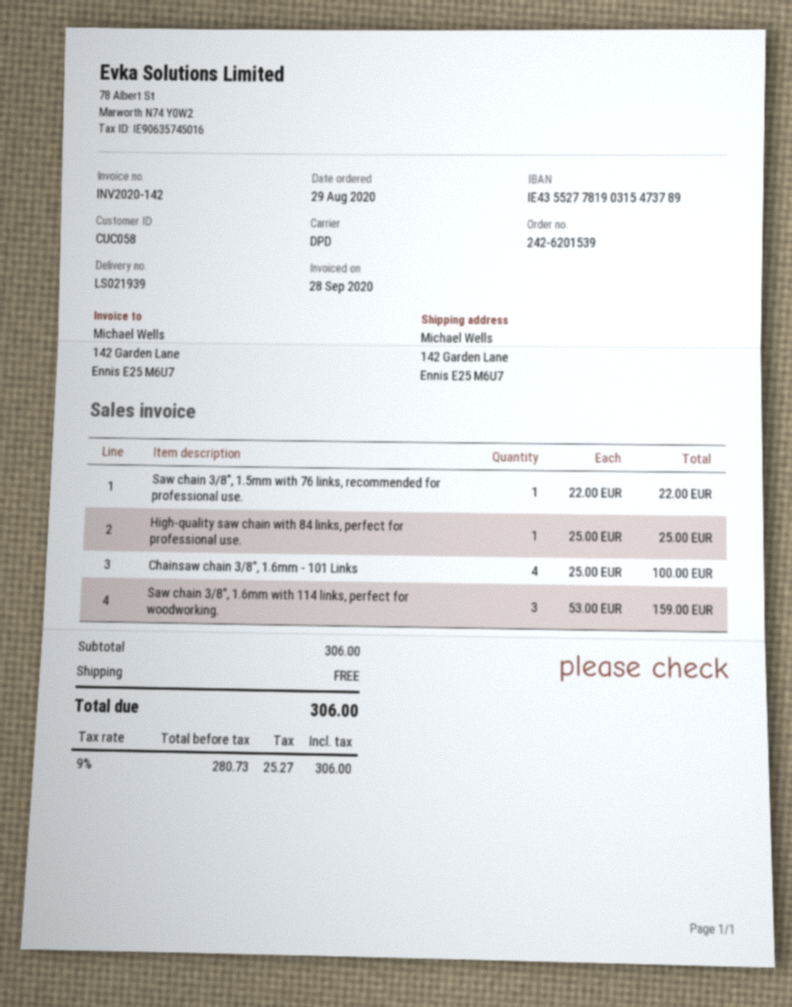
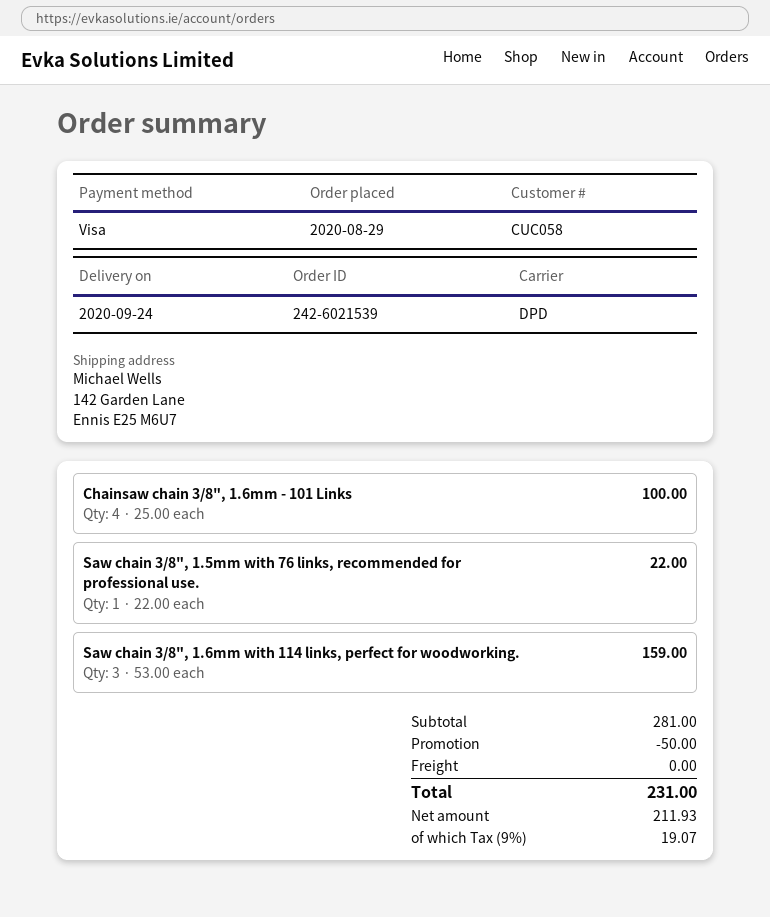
order number: 242-6201539 -> 242-6021539
High-quality saw chain with 84 links, perfect for professional use.: 1 x 25.00 = 25.00 -> none
subtotal: 306.00 -> 281.00
discount: none -> 50.00
net: 280.73 -> 211.93
tax: 9% = 25.27 -> 9% = 19.07
total: 306.00 -> 231.00

